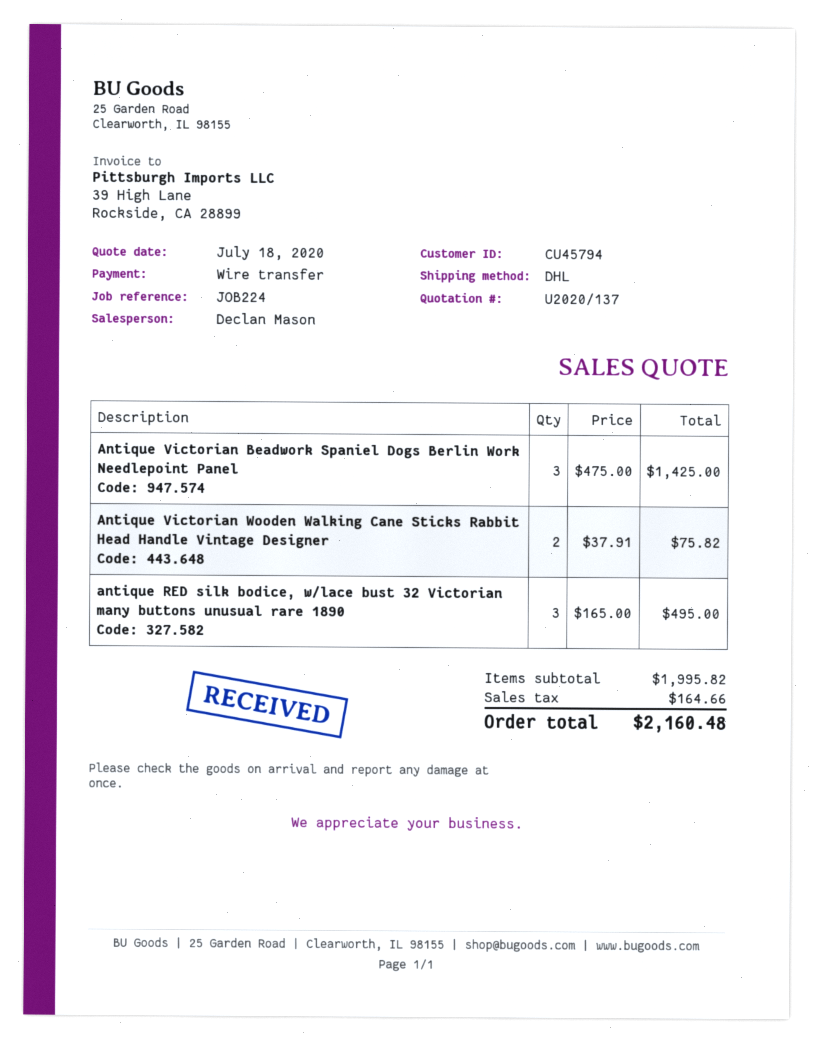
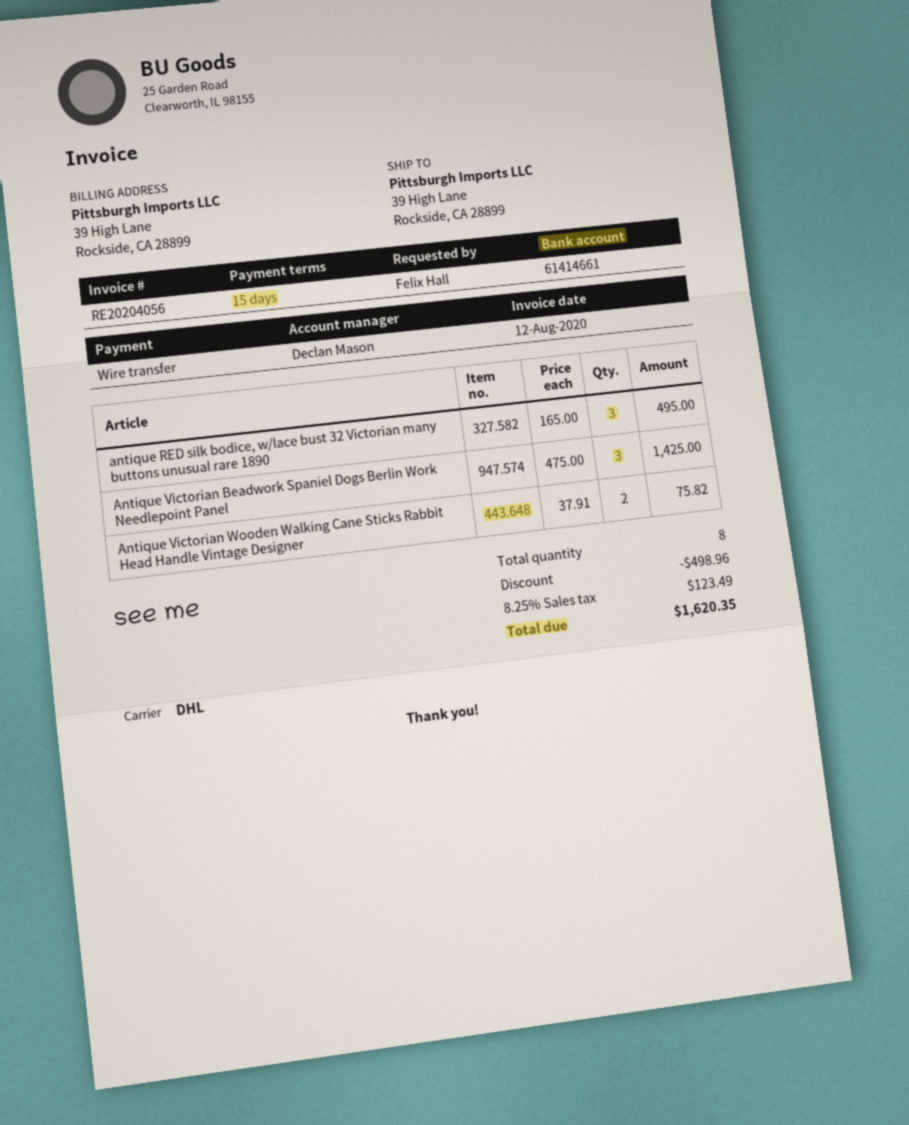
discount: none -> 498.96
tax: 164.66 -> 123.49
total: 2160.48 -> 1620.35

